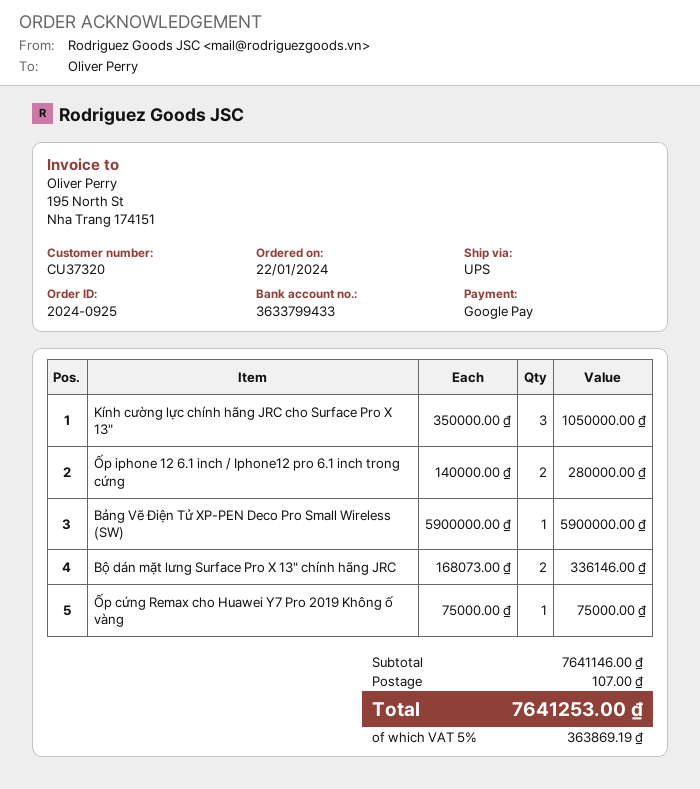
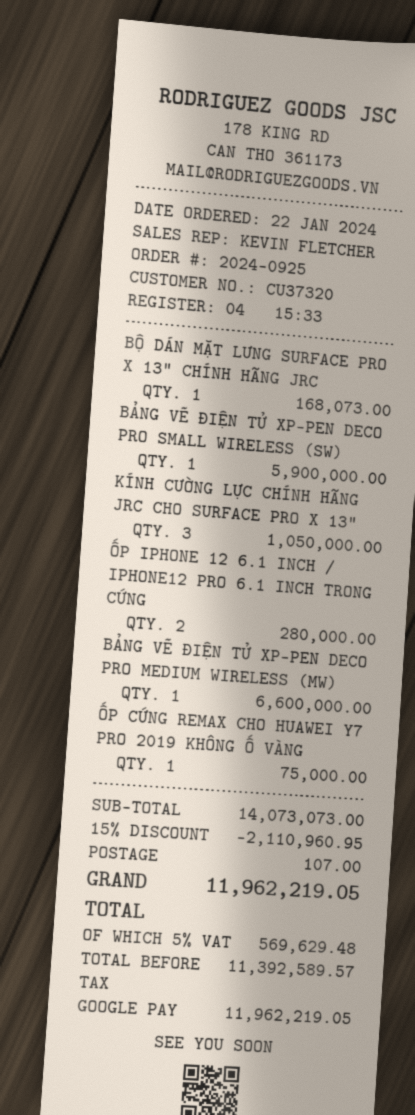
Bộ dán mặt lưng Surface Pro X 13" chính hãng JRC: 2 for 336146.00 -> 1 for 168073.00
BẢNG VẼ ĐIỆN TỬ XP-PEN DECO PRO MEDIUM WIRELESS (MW): none -> 1 for 6600000.00
subtotal: 7641146.00 -> 14073073.00
discount: none -> 15% = 2110960.95
tax: 5% = 363869.19 -> 5% = 569629.48
total: 7641253.00 -> 11962219.05

